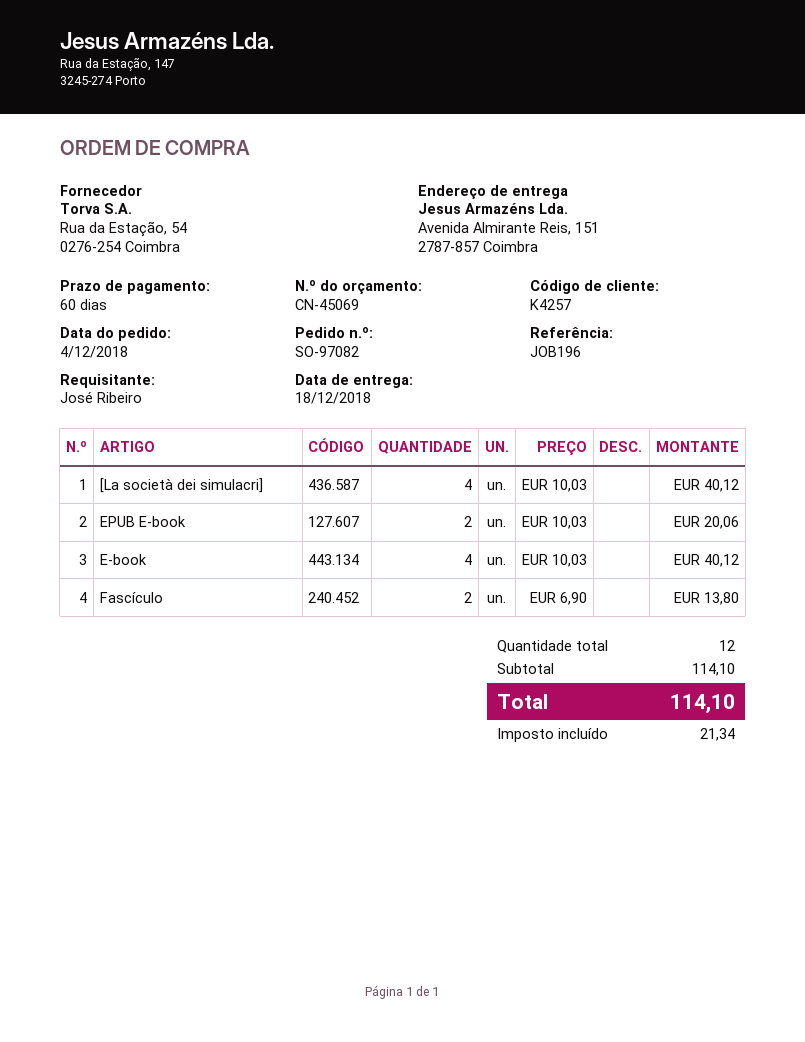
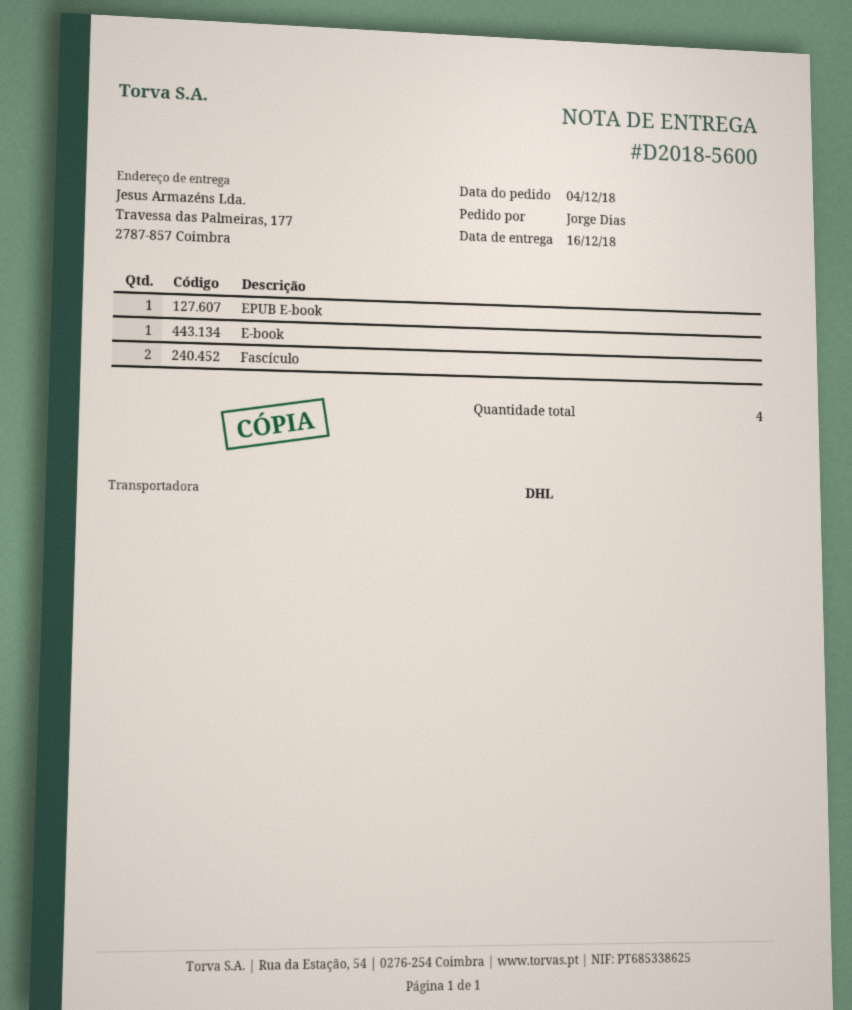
delivery date: 2018-12-18 -> 2018-12-16
ordered by: José Ribeiro -> Jorge Dias
ship to: Avenida Almirante Reis, 151, 2787-857 Coimbra -> Travessa das Palmeiras, 177, 2787-857 Coimbra
[La società dei simulacri]: 4 -> none
EPUB E-book: 2 -> 1
E-book: 4 -> 1
total quantity: 12 -> 4

